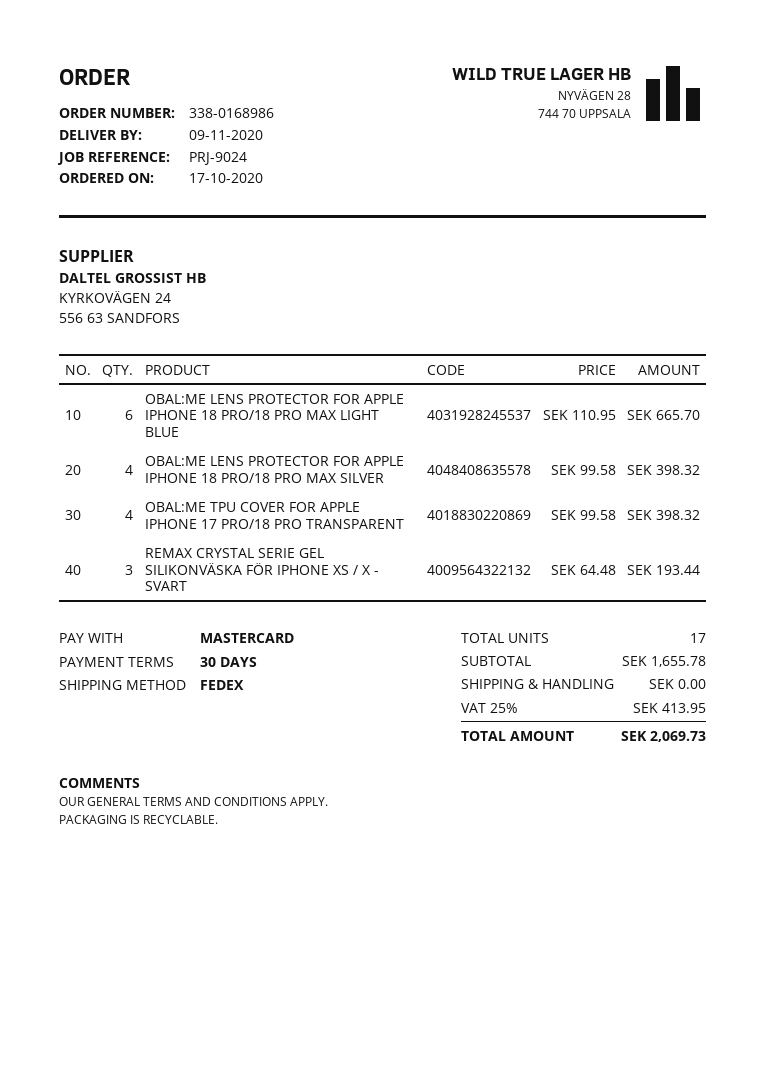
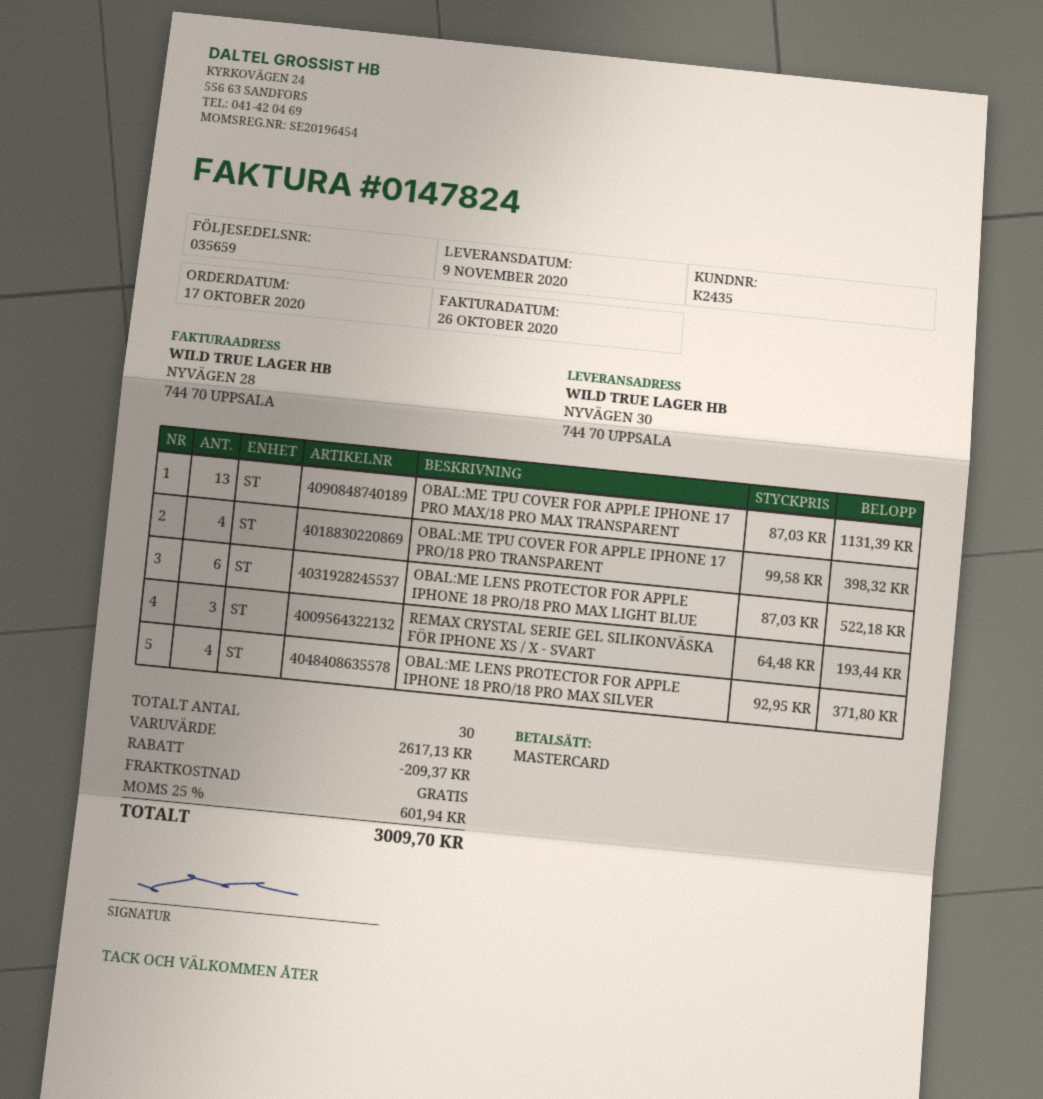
OBAL:ME LENS PROTECTOR FOR APPLE IPHONE 18 PRO/18 PRO MAX LIGHT BLUE: 6 x 110.95 = 665.70 -> 6 x 87.03 = 522.18
OBAL:ME LENS PROTECTOR FOR APPLE IPHONE 18 PRO/18 PRO MAX SILVER: 4 x 99.58 = 398.32 -> 4 x 92.95 = 371.80
OBAL:ME TPU COVER FOR APPLE IPHONE 17 PRO MAX/18 PRO MAX TRANSPARENT: none -> 13 x 87.03 = 1131.39
total quantity: 17 -> 30
subtotal: 1655.78 -> 2617.13
discount: none -> 209.37
tax: 25% = 413.95 -> 25% = 601.94
total: 2069.73 -> 3009.70

